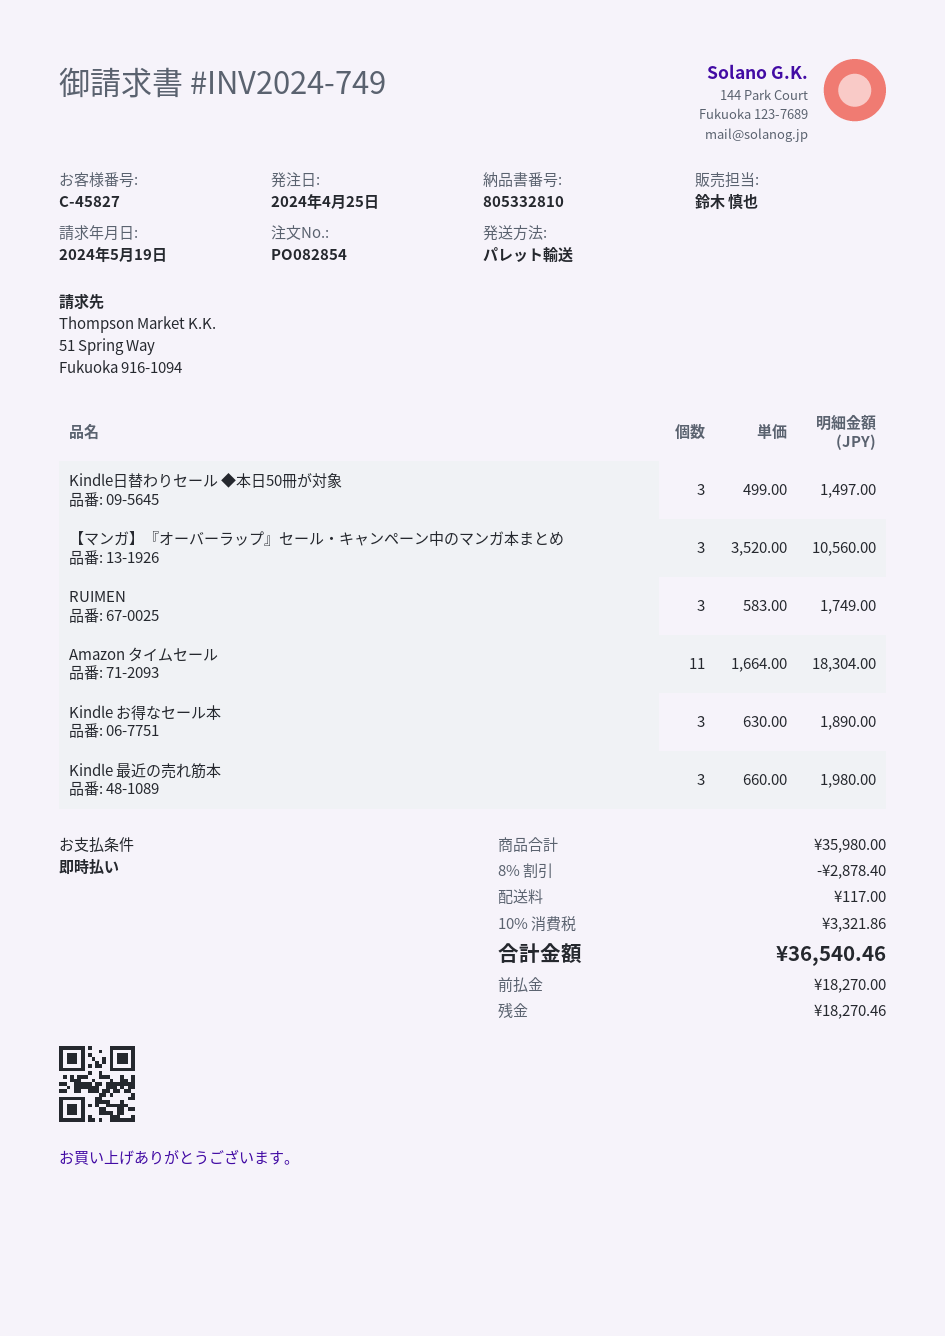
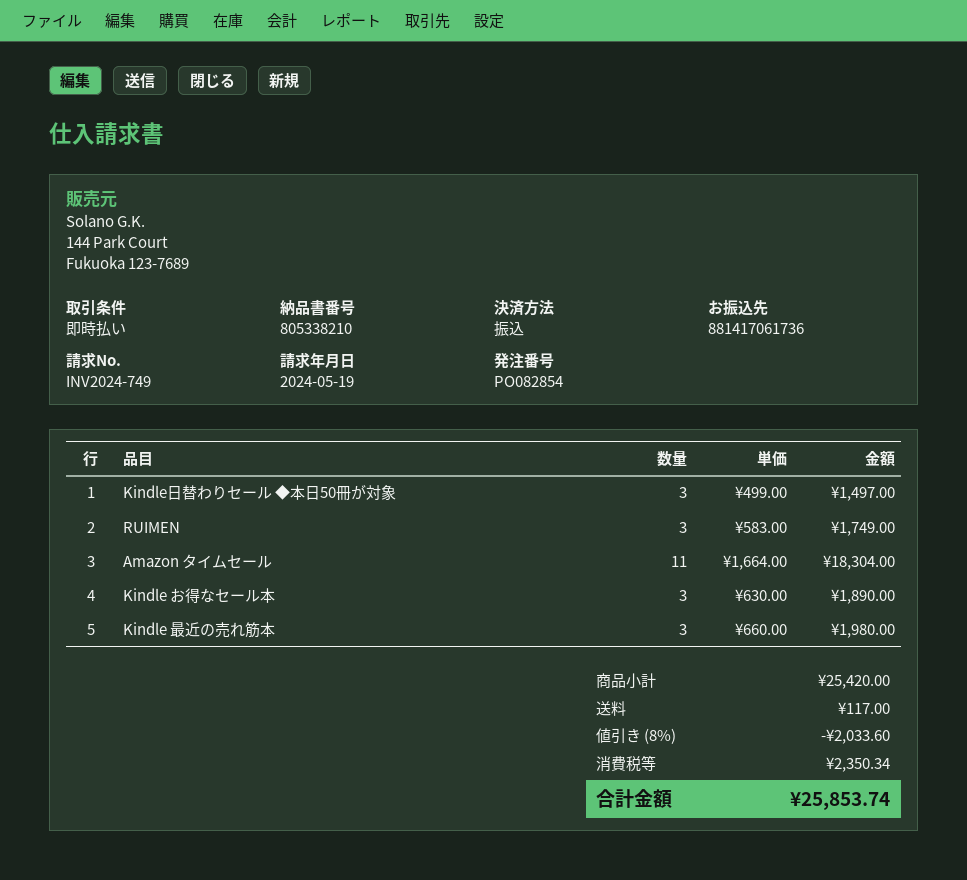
delivery note number: 805332810 -> 805338210
【マンガ】『オーバーラップ』セール・キャンペーン中のマンガ本まとめ: 3 x 3520.00 = 10560.00 -> none
subtotal: 35980.00 -> 25420.00
discount: 8% = 2878.40 -> 8% = 2033.60
tax: 3321.86 -> 2350.34
total: 36540.46 -> 25853.74

